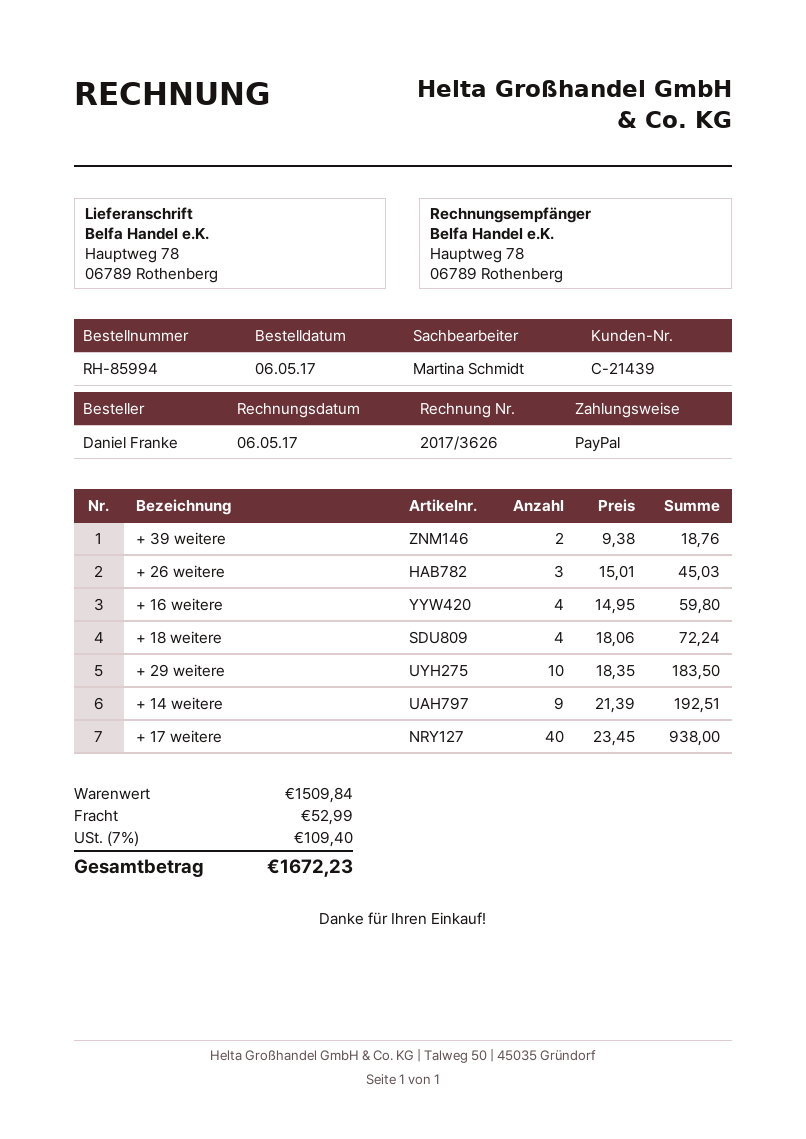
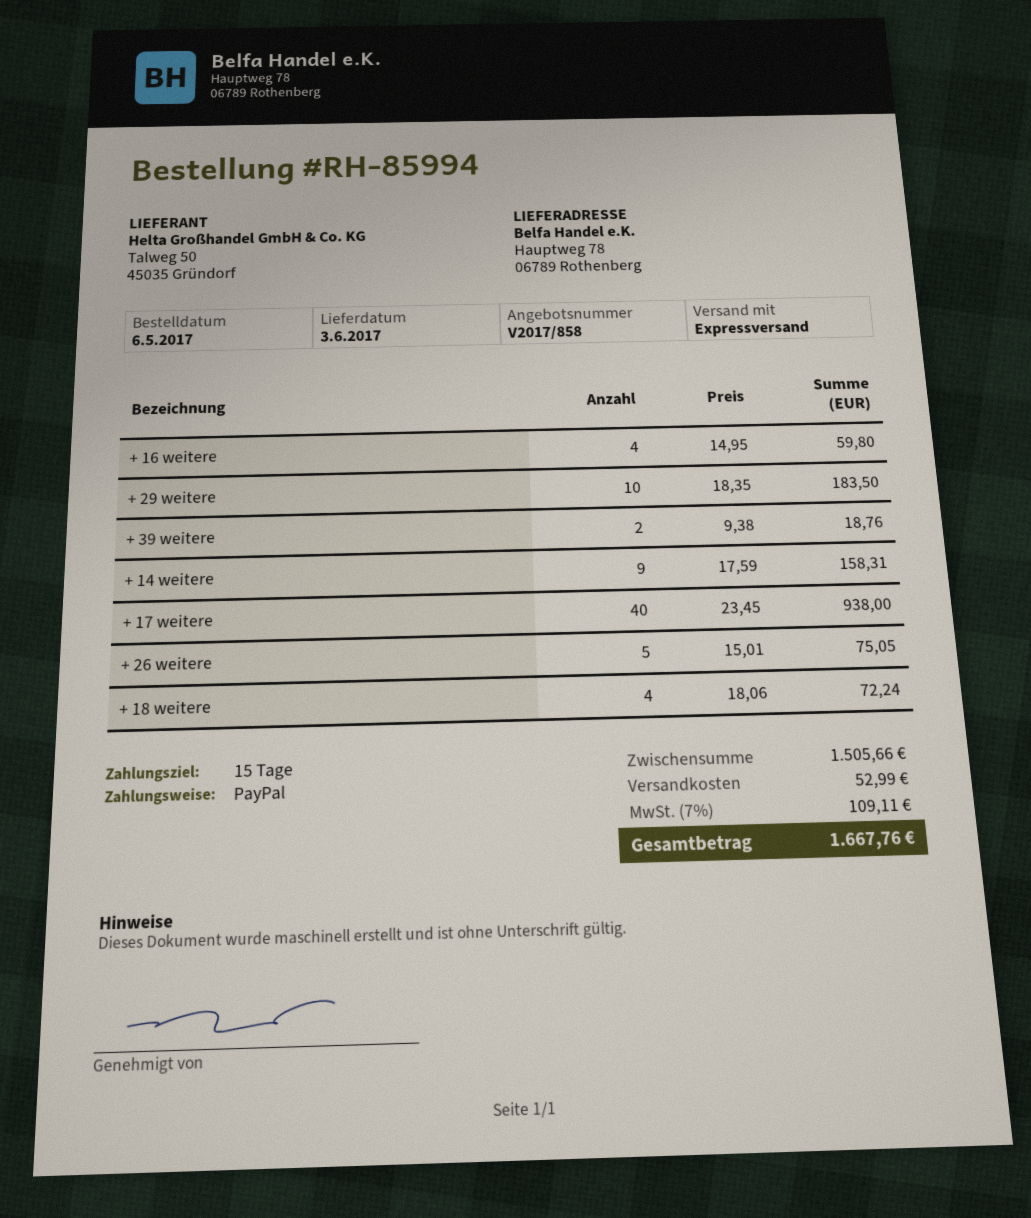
+ 26 weitere: 3 x 15.01 = 45.03 -> 5 x 15.01 = 75.05
+ 14 weitere: 9 x 21.39 = 192.51 -> 9 x 17.59 = 158.31
subtotal: 1509.84 -> 1505.66
tax: 7% = 109.40 -> 7% = 109.11
total: 1672.23 -> 1667.76

